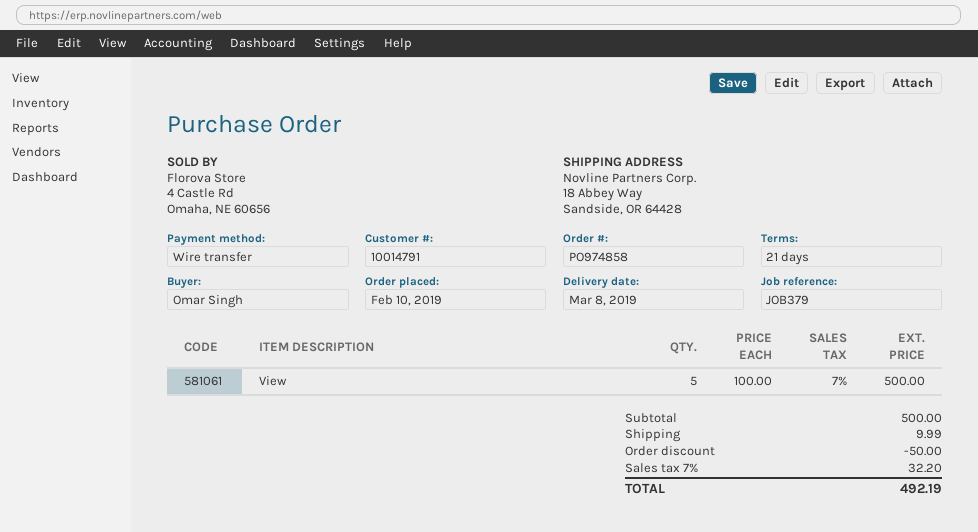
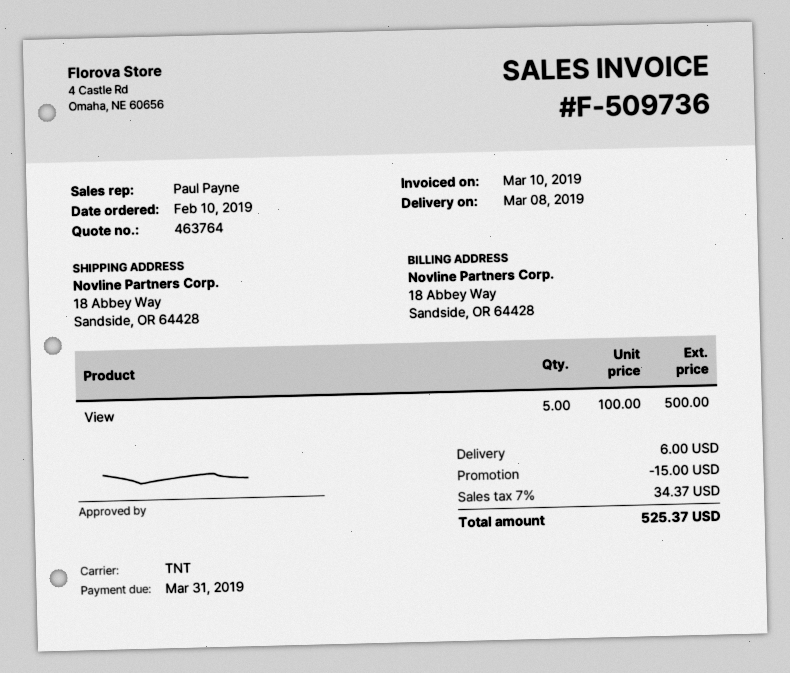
discount: 50.00 -> 15.00
shipping: 9.99 -> 6.00
tax: 7% = 32.20 -> 7% = 34.37
total: 492.19 -> 525.37

